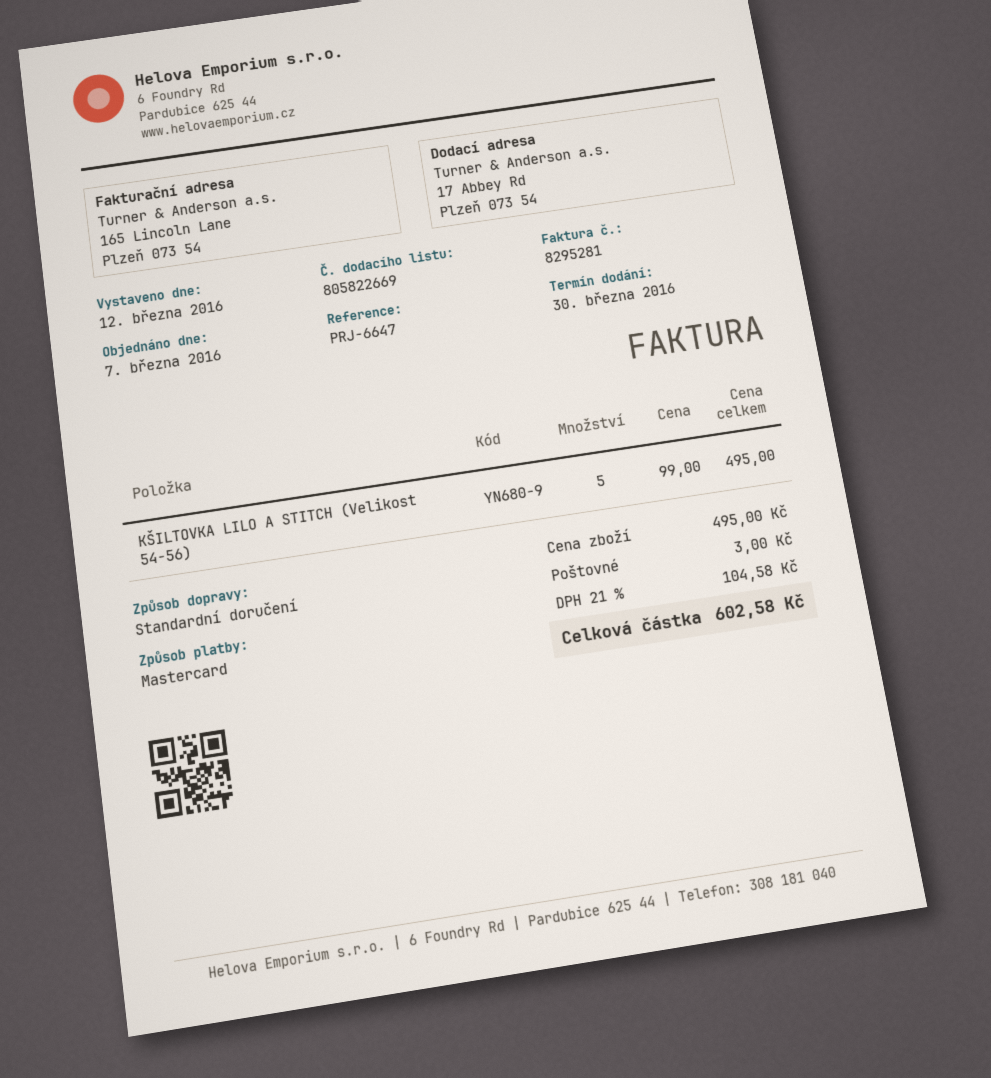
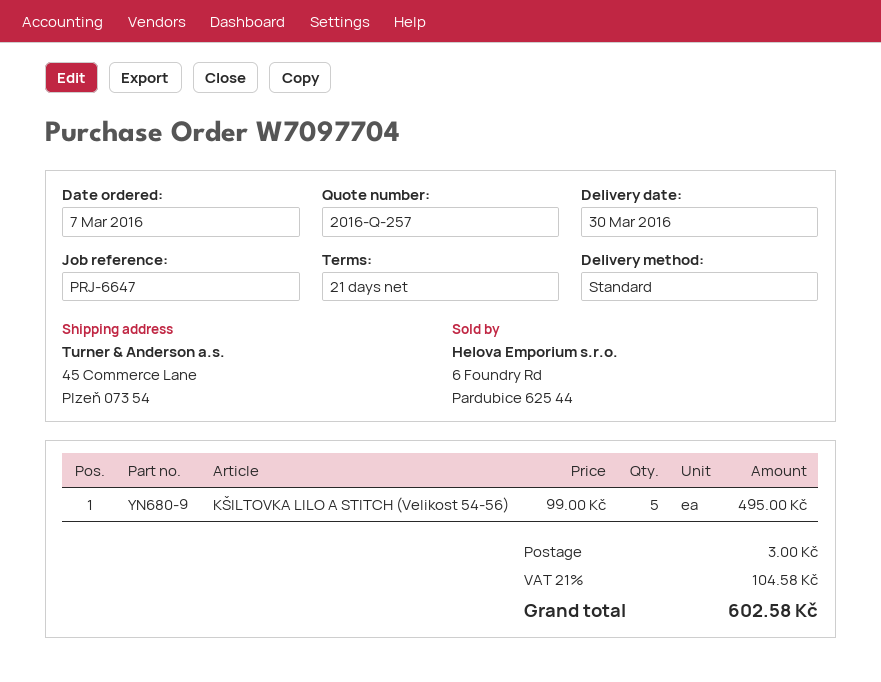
ship to: 17 Abbey Rd, Plzeň 073 54 -> 45 Commerce Lane, Plzeň 073 54

